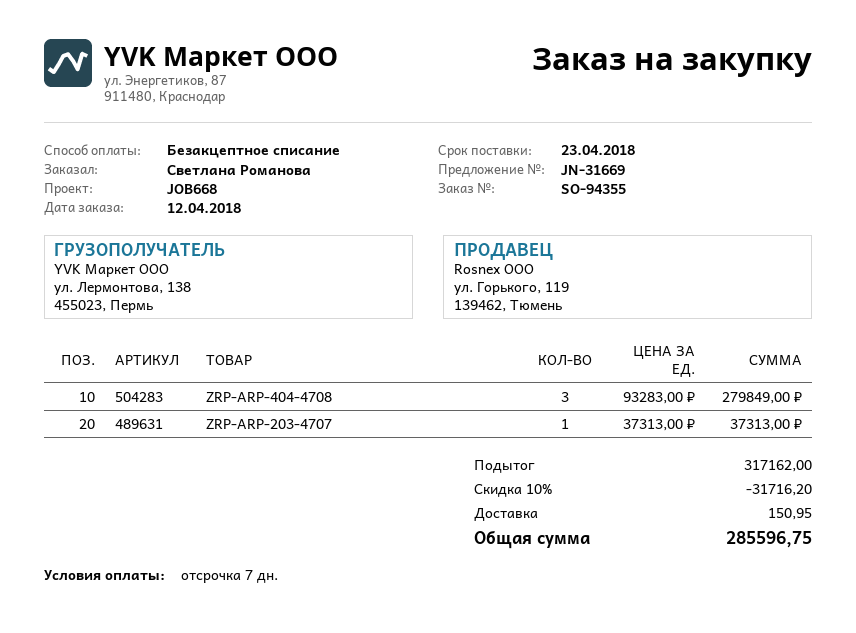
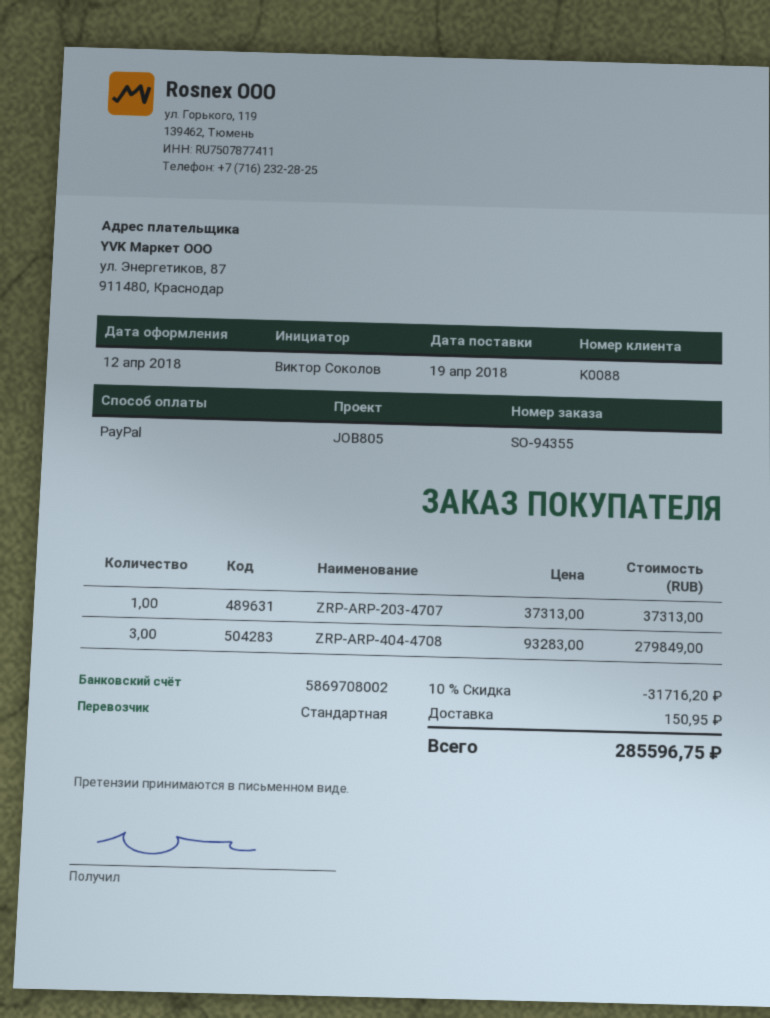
delivery date: 2018-04-23 -> 2018-04-19
reference: JOB668 -> JOB805
ordered by: Светлана Романова -> Виктор Соколов
payment method: direct debit -> PayPal

